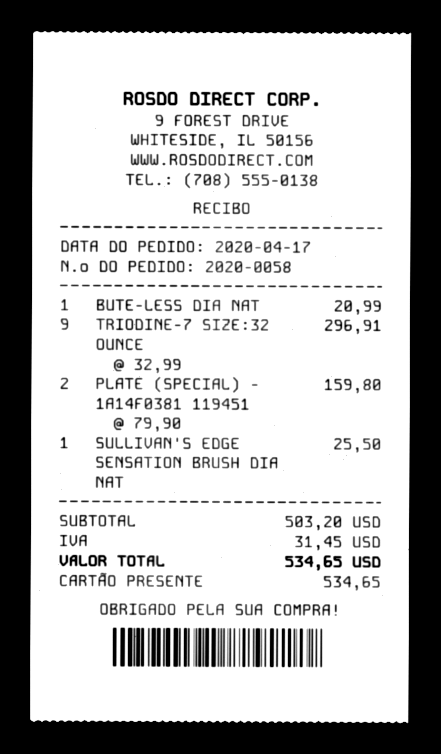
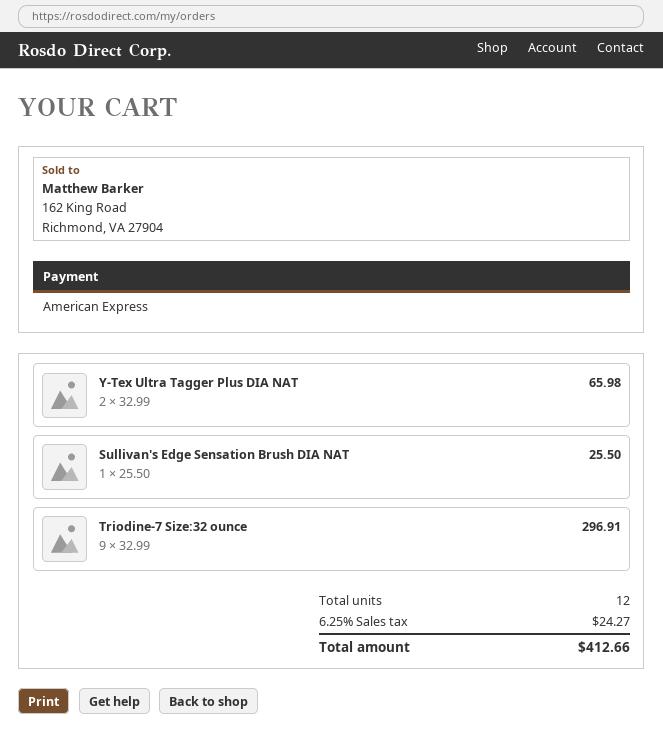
payment method: gift card -> American Express
BUTE-LESS DIA NAT: 1 x 20.99 = 20.99 -> none
PLATE (SPECIAL) - 1A14F0381 119451: 2 x 79.90 = 159.80 -> none
Y-Tex Ultra Tagger Plus DIA NAT: none -> 2 x 32.99 = 65.98
tax: 31.45 -> 24.27
total: 534.65 -> 412.66

